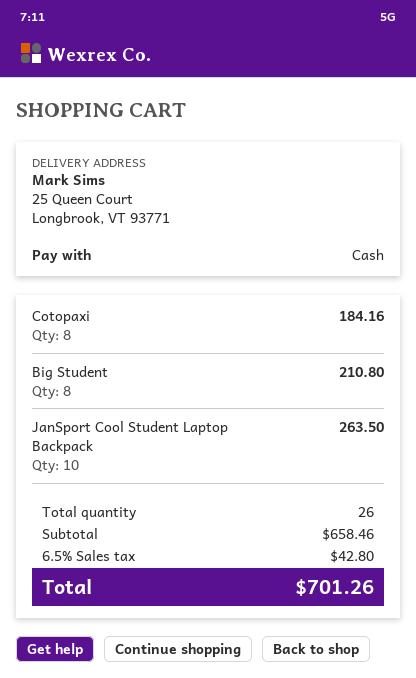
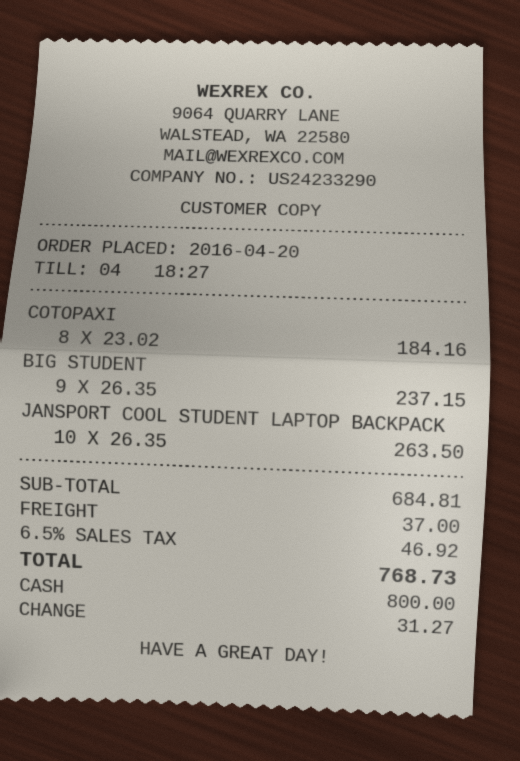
Big Student: 8 for 210.80 -> 9 for 237.15
subtotal: 658.46 -> 684.81
shipping: none -> 37.00
tax: 6.5% = 42.80 -> 6.5% = 46.92
total: 701.26 -> 768.73

